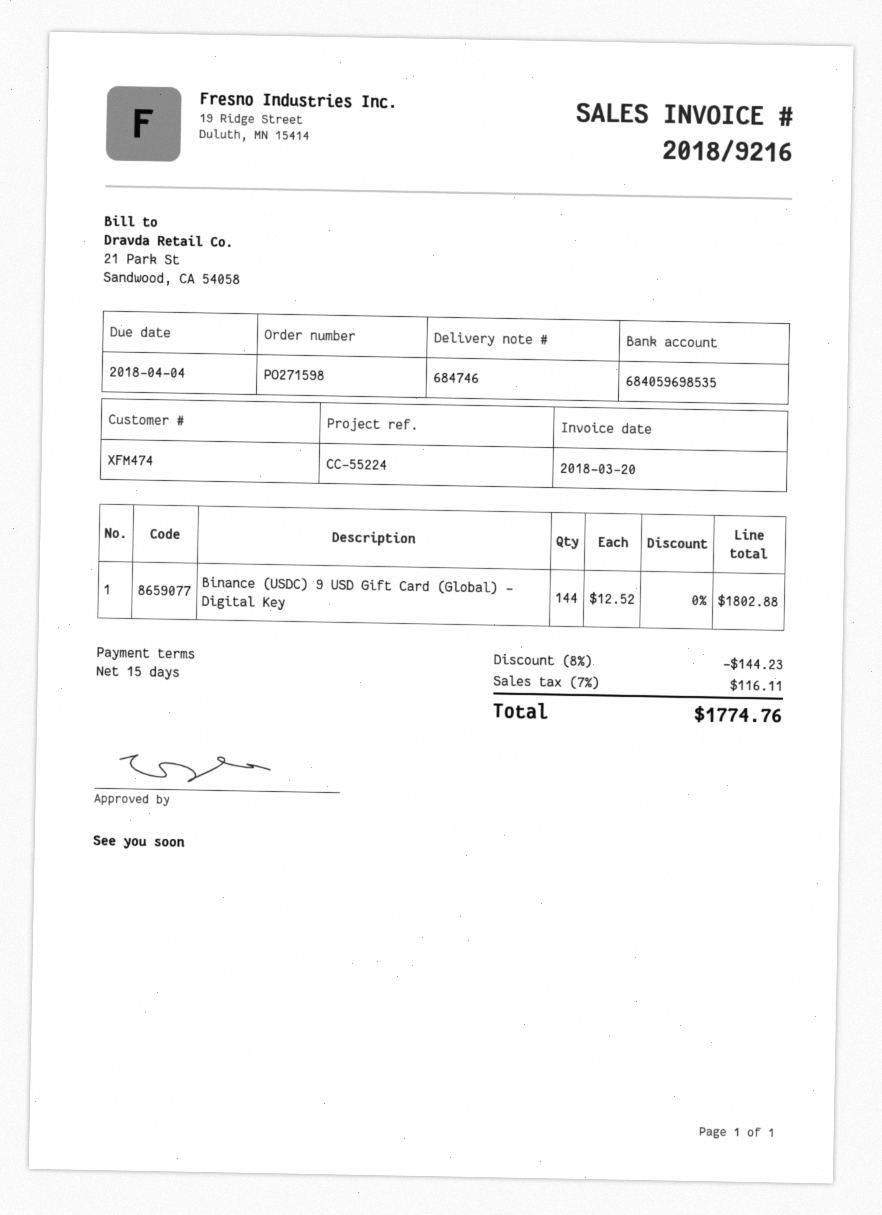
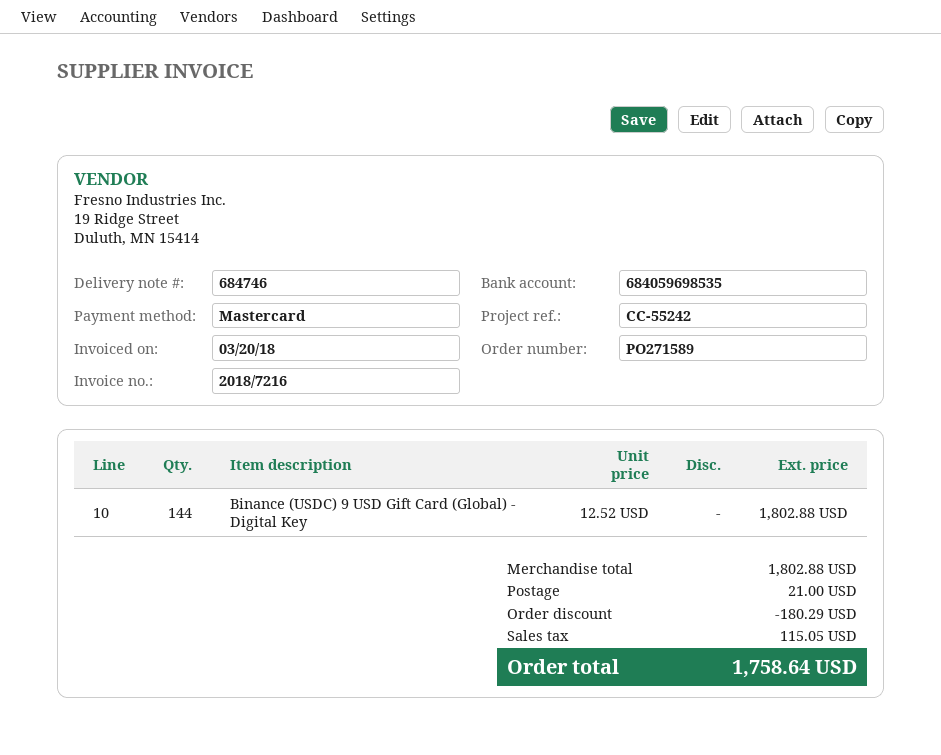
order number: PO271598 -> PO271589
invoice number: 2018/9216 -> 2018/7216
reference: CC-55224 -> CC-55242
discount: 144.23 -> 180.29
shipping: none -> 21.00
tax: 116.11 -> 115.05
total: 1774.76 -> 1758.64

